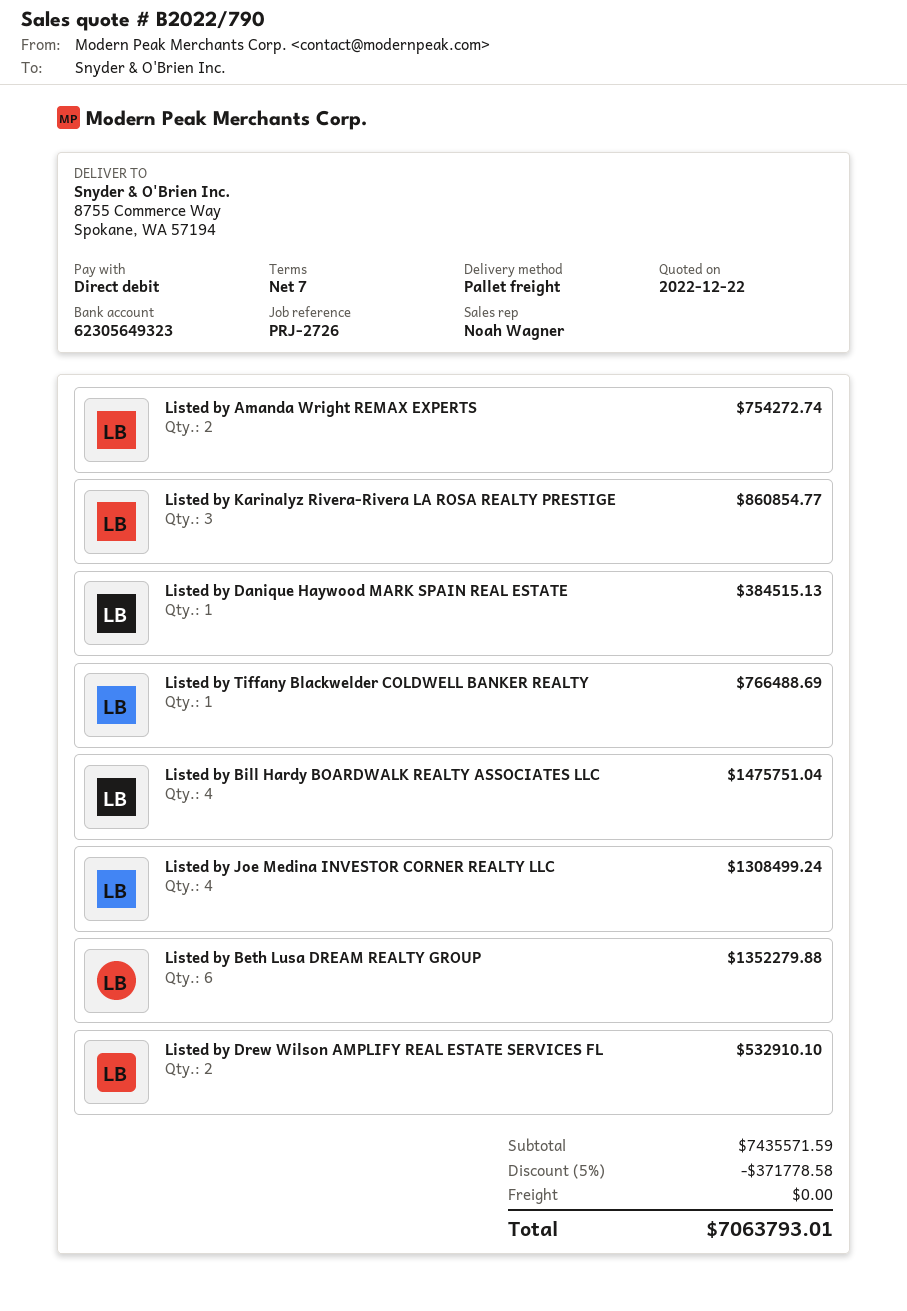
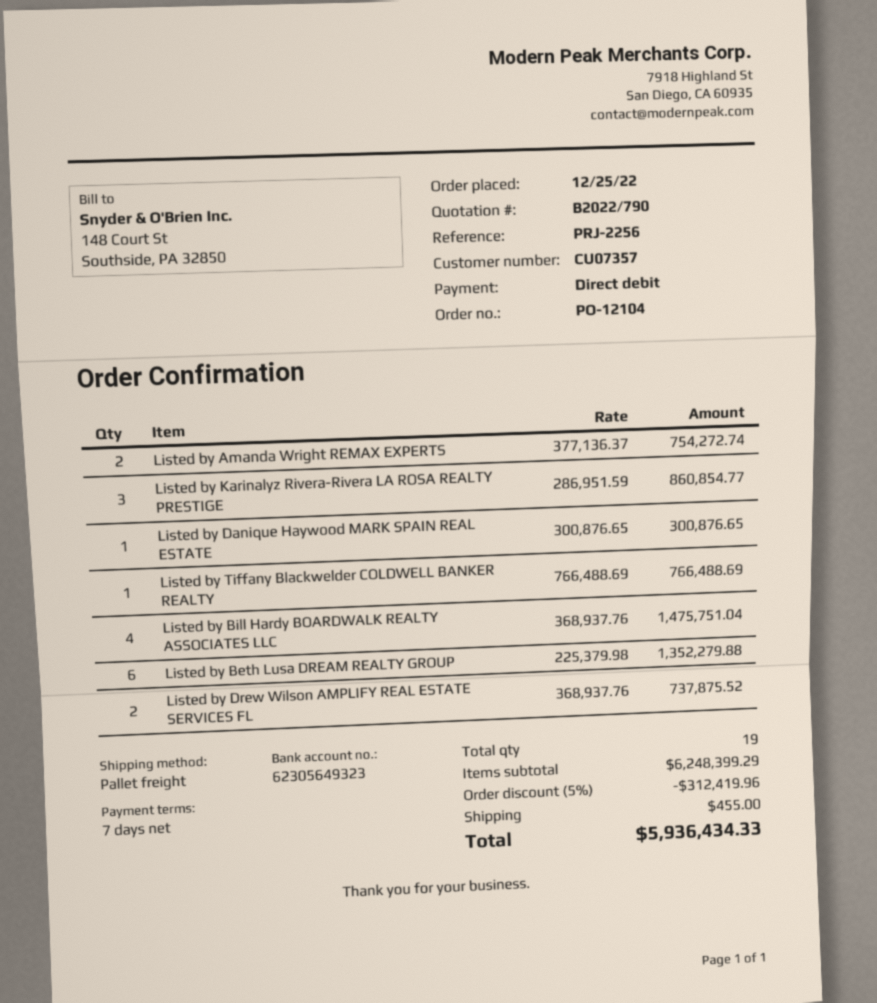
reference: PRJ-2726 -> PRJ-2256
Listed by Danique Haywood MARK SPAIN REAL ESTATE: 1 for 384515.13 -> 1 for 300876.65
Listed by Joe Medina INVESTOR CORNER REALTY LLC: 4 for 1308499.24 -> none
Listed by Drew Wilson AMPLIFY REAL ESTATE SERVICES FL: 2 for 532910.10 -> 2 for 737875.52
subtotal: 7435571.59 -> 6248399.29
discount: 5% = 371778.58 -> 5% = 312419.96
shipping: 0.00 -> 455.00
total: 7063793.01 -> 5936434.33

